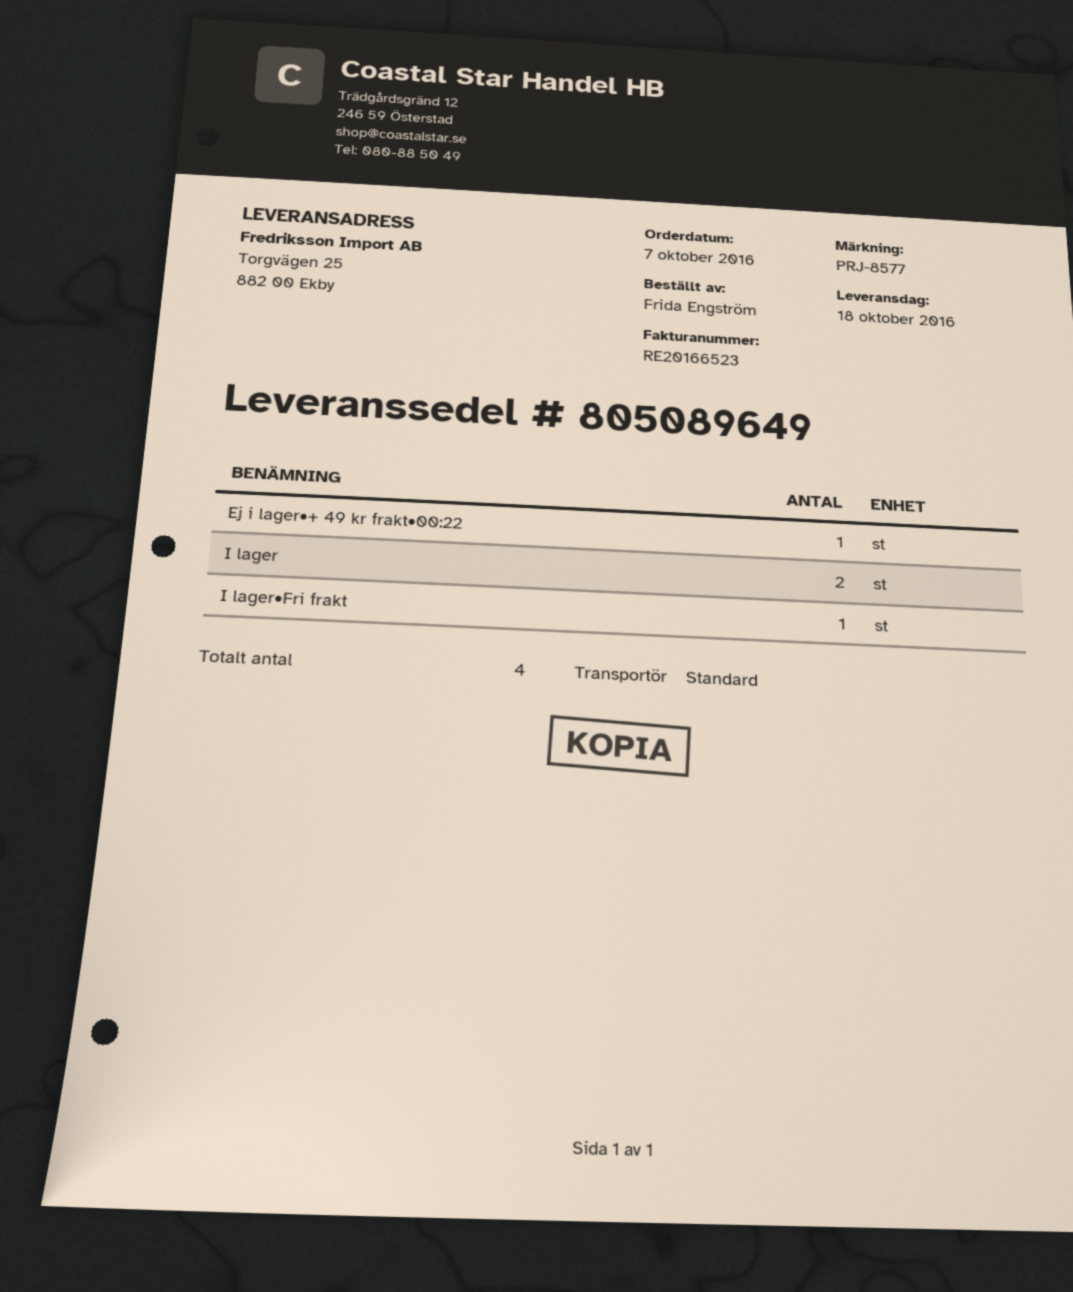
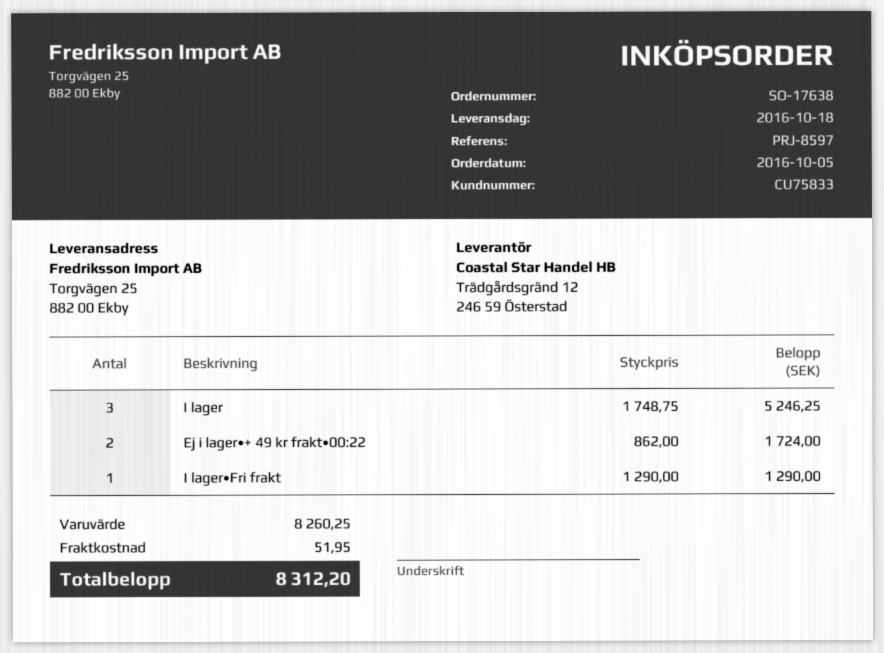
order date: 2016-10-07 -> 2016-10-05
reference: PRJ-8577 -> PRJ-8597
Ej i lager•+ 49 kr frakt•00:22: 1 -> 2
I lager: 2 -> 3

